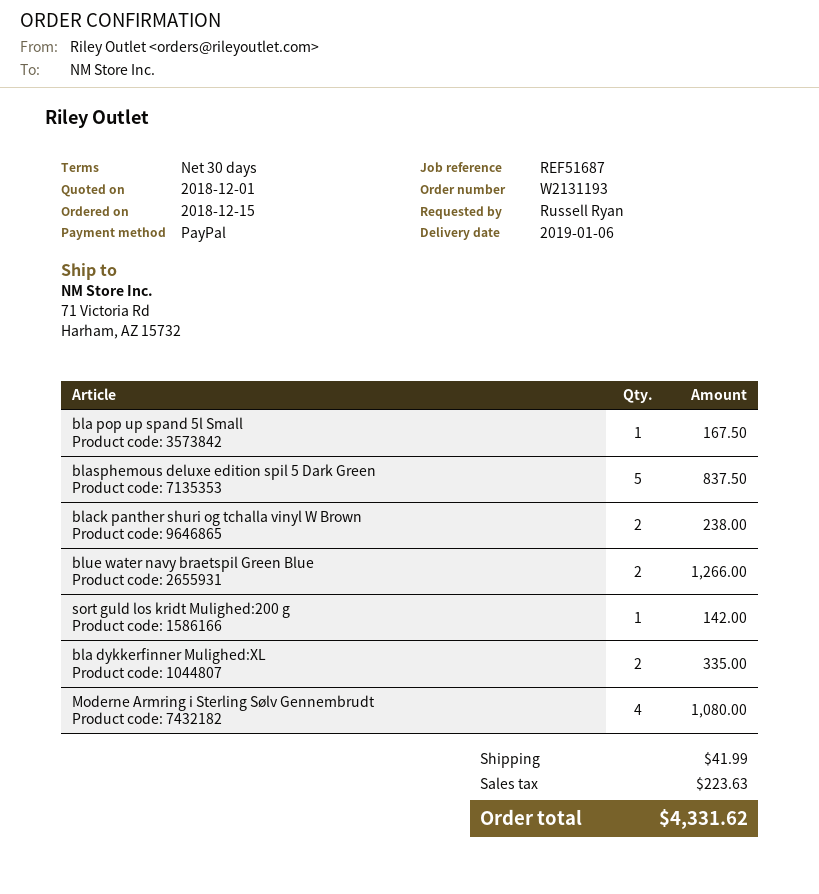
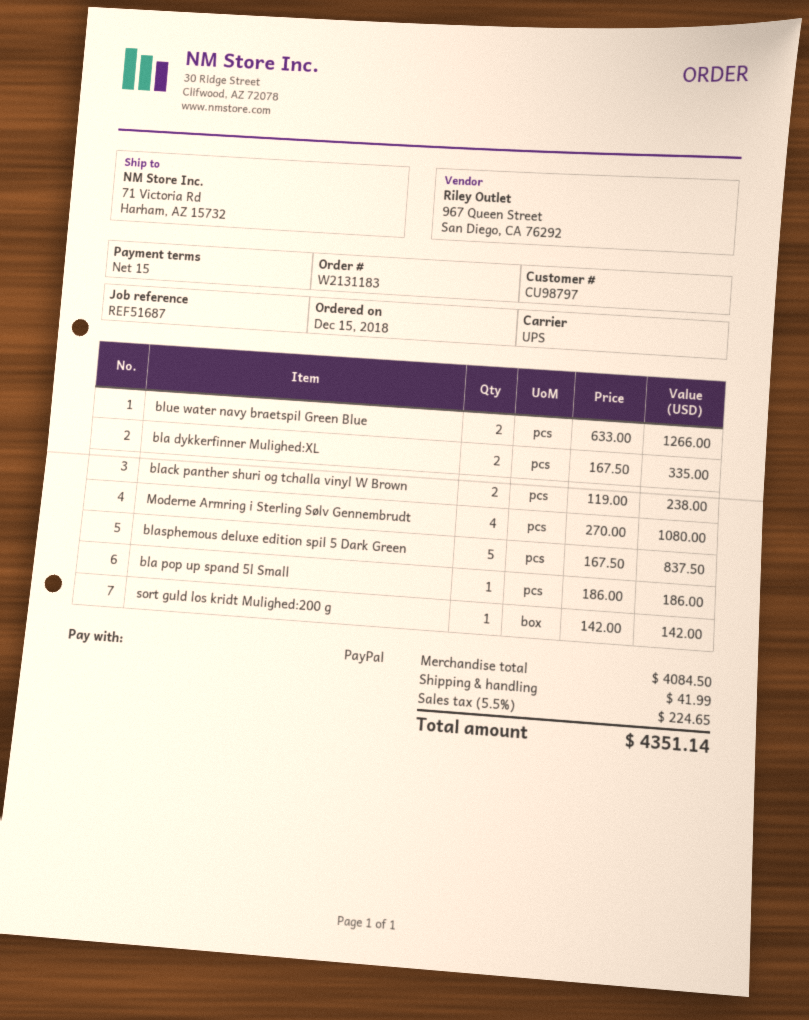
order number: W2131193 -> W2131183
payment terms: 30 days -> 15 days
bla pop up spand 5l Small: 1 for 167.50 -> 1 for 186.00
tax: 223.63 -> 224.65
total: 4331.62 -> 4351.14

